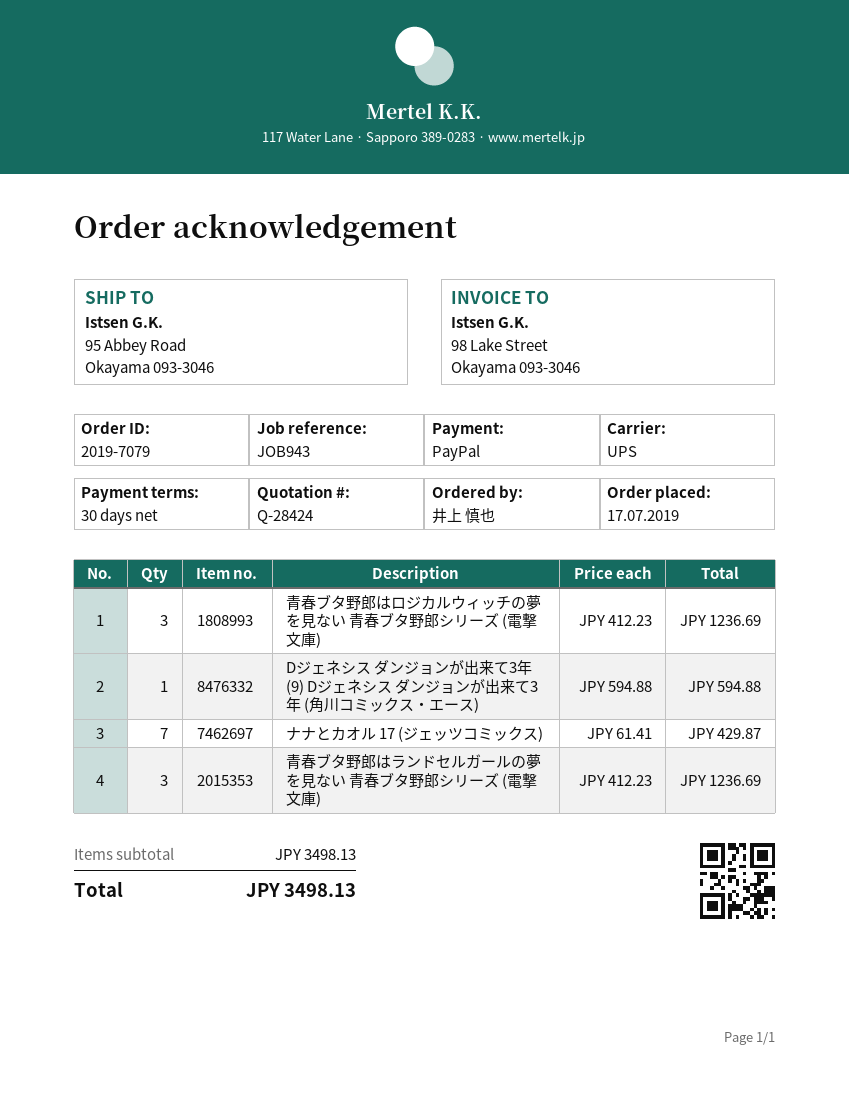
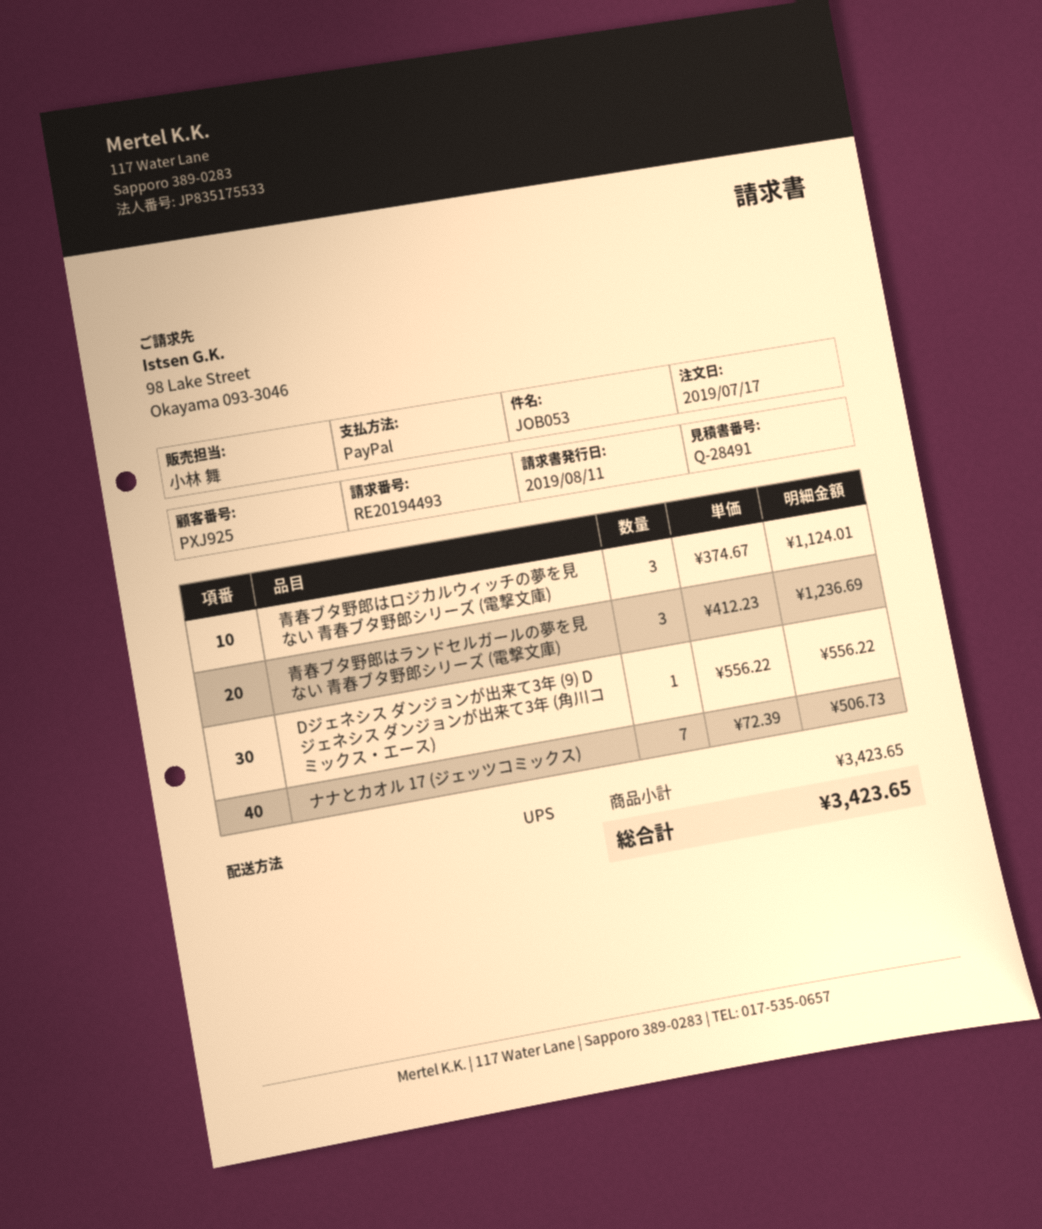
quote number: Q-28424 -> Q-28491
reference: JOB943 -> JOB053
青春ブタ野郎はロジカルウィッチの夢を見ない 青春ブタ野郎シリーズ (電撃文庫): 3 x 412.23 = 1236.69 -> 3 x 374.67 = 1124.01
Dジェネシス ダンジョンが出来て3年 (9) Dジェネシス ダンジョンが出来て3年 (角川コミックス・エース): 1 x 594.88 = 594.88 -> 1 x 556.22 = 556.22
ナナとカオル 17 (ジェッツコミックス): 7 x 61.41 = 429.87 -> 7 x 72.39 = 506.73
subtotal: 3498.13 -> 3423.65
total: 3498.13 -> 3423.65

